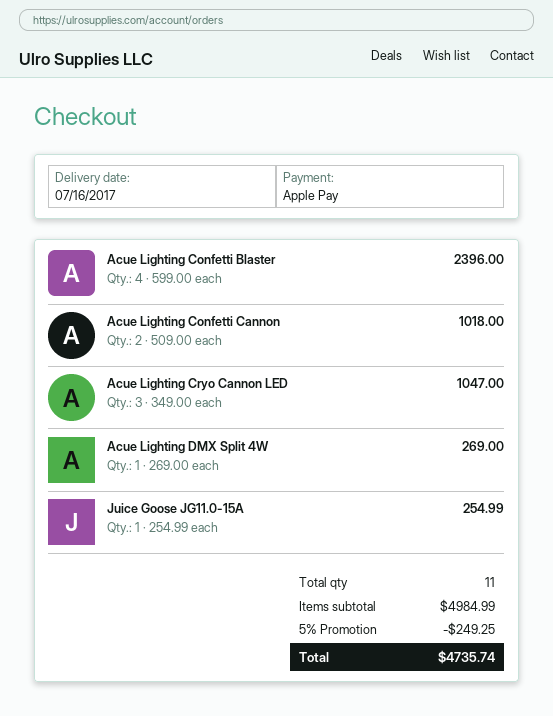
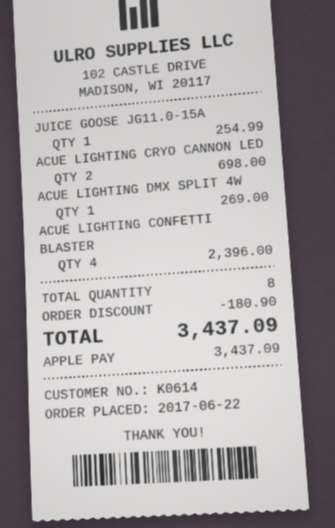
Acue Lighting Confetti Cannon: 2 for 1018.00 -> none
Acue Lighting Cryo Cannon LED: 3 for 1047.00 -> 2 for 698.00
total quantity: 11 -> 8
discount: 249.25 -> 180.90
total: 4735.74 -> 3437.09

